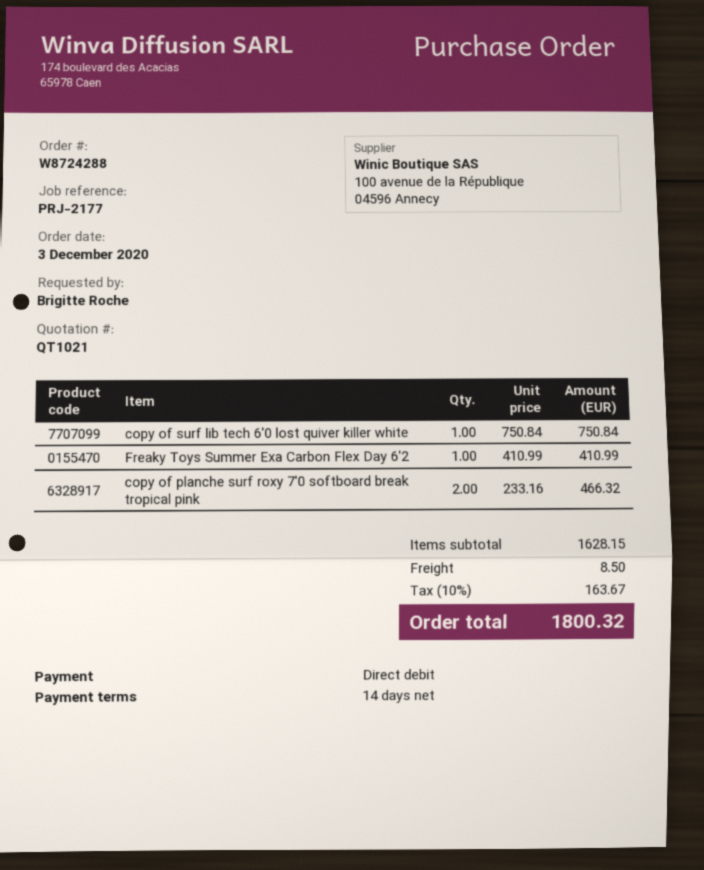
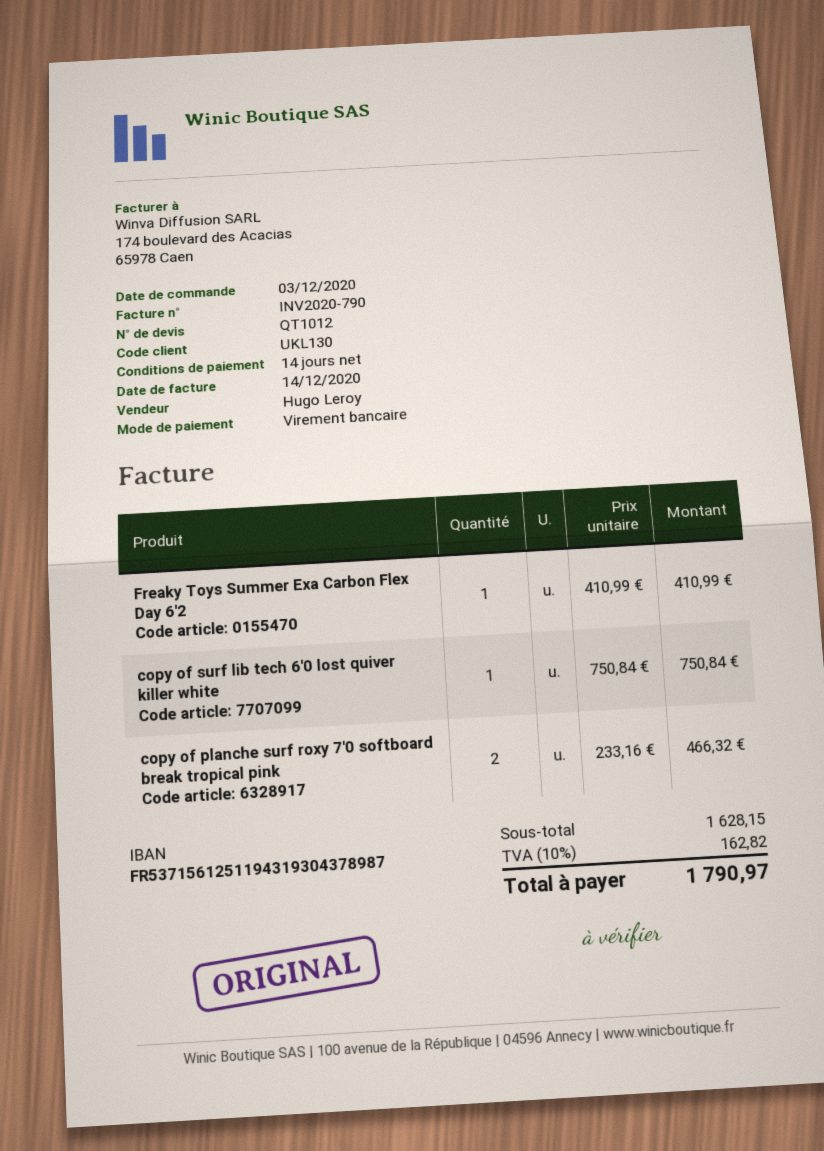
quote number: QT1021 -> QT1012
payment method: direct debit -> bank transfer
shipping: 8.50 -> none
tax: 10% = 163.67 -> 10% = 162.82
total: 1800.32 -> 1790.97

